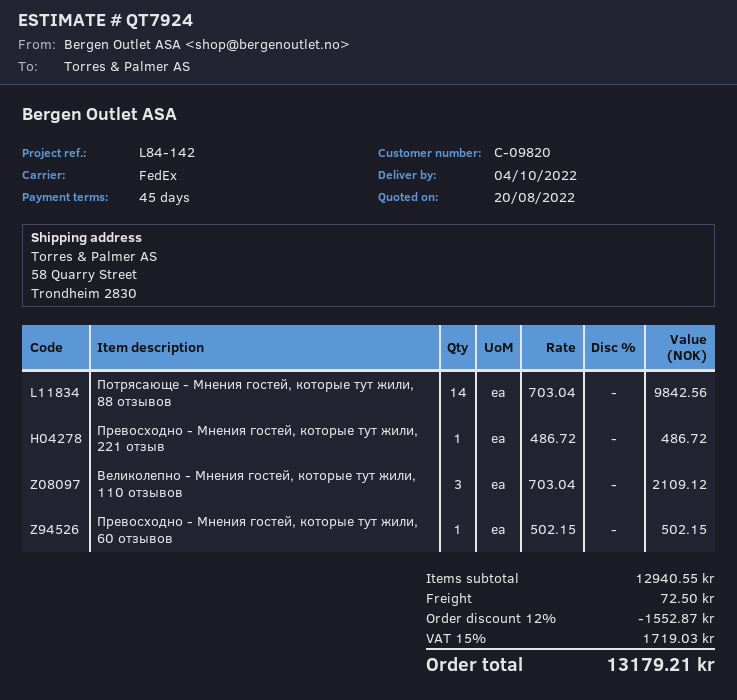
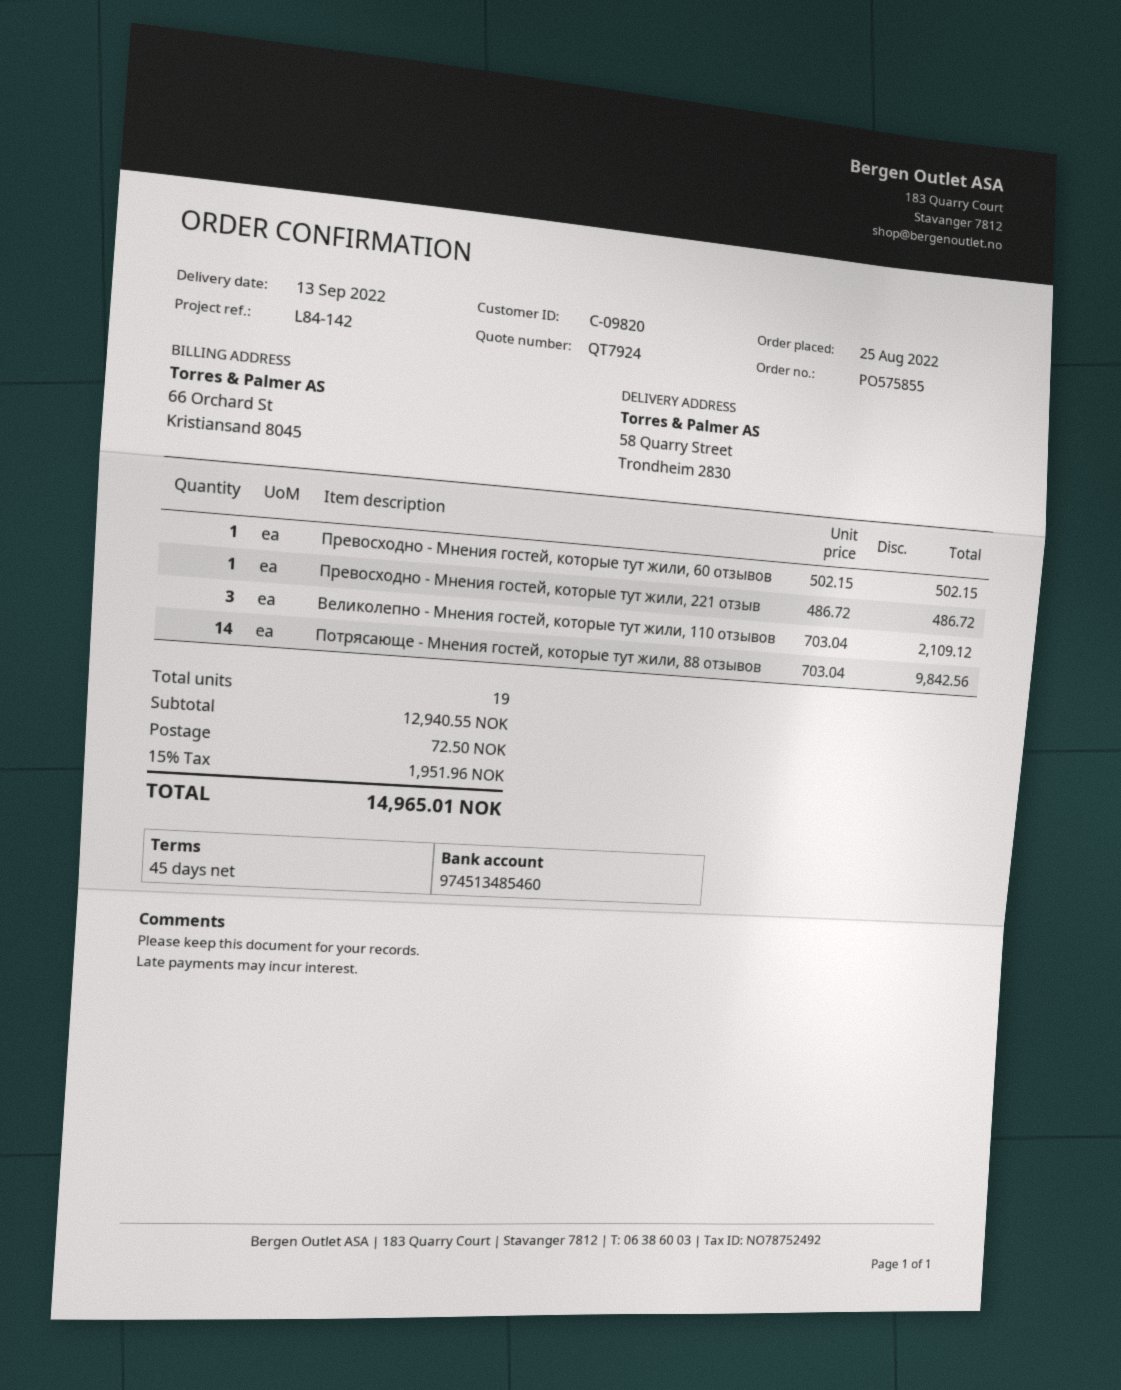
delivery date: 2022-10-04 -> 2022-09-13
discount: 12% = 1552.87 -> none
tax: 15% = 1719.03 -> 15% = 1951.96
total: 13179.21 -> 14965.01

